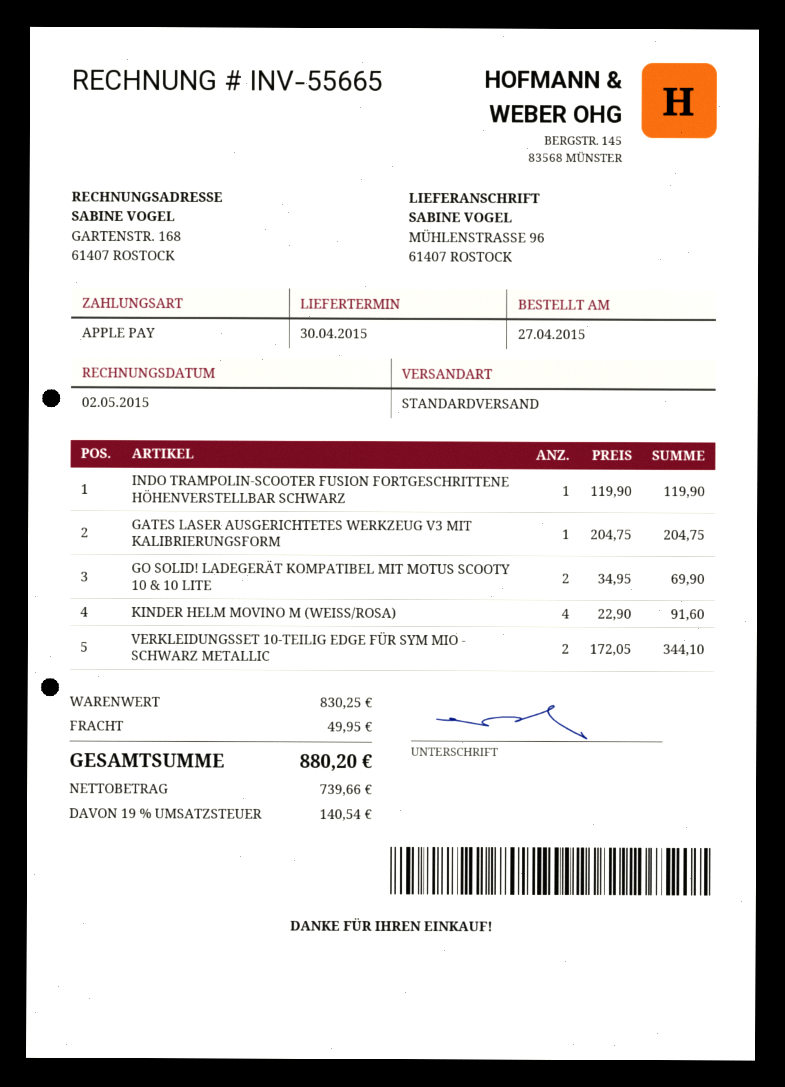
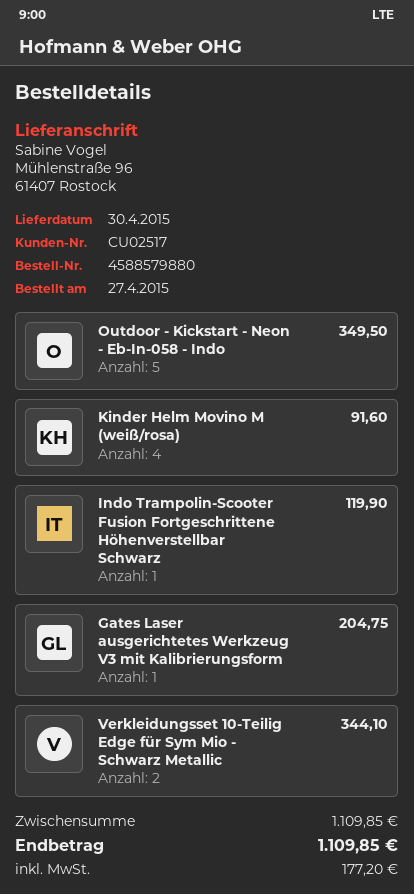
GO SOLID! LADEGERÄT KOMPATIBEL MIT MOTUS SCOOTY 10 & 10 LITE: 2 for 69.90 -> none
Outdoor - Kickstart - Neon - Eb-In-058 - Indo: none -> 5 for 349.50
subtotal: 830.25 -> 1109.85
shipping: 49.95 -> none
tax: 140.54 -> 177.20
total: 880.20 -> 1109.85

